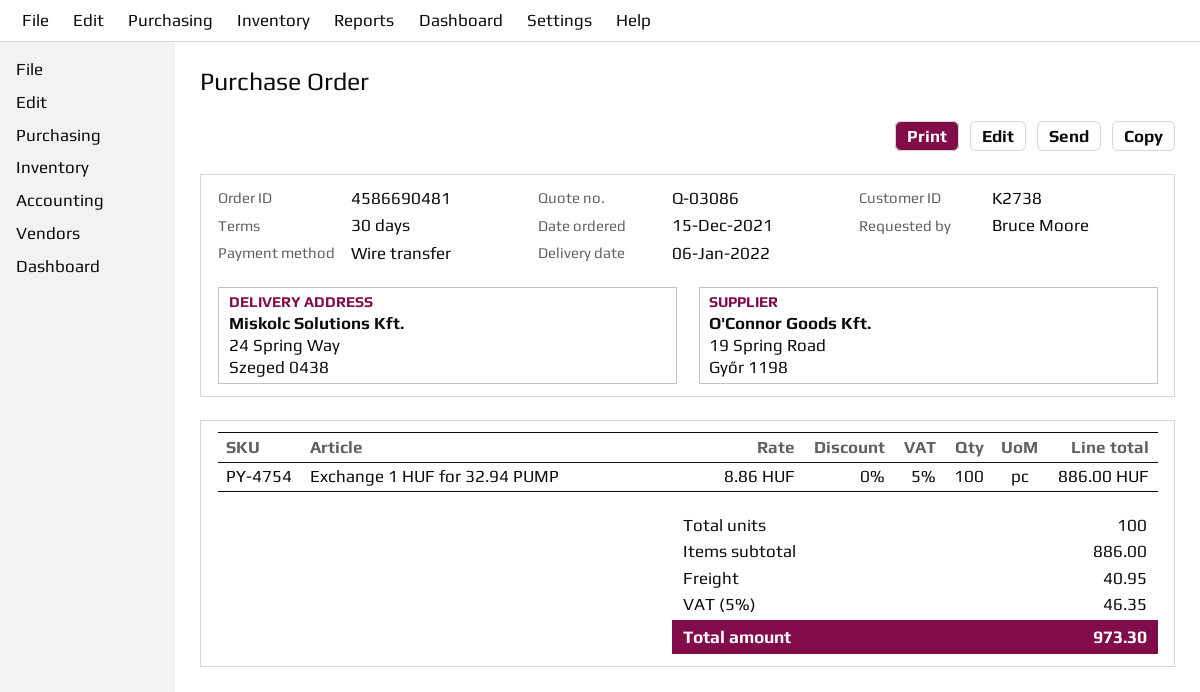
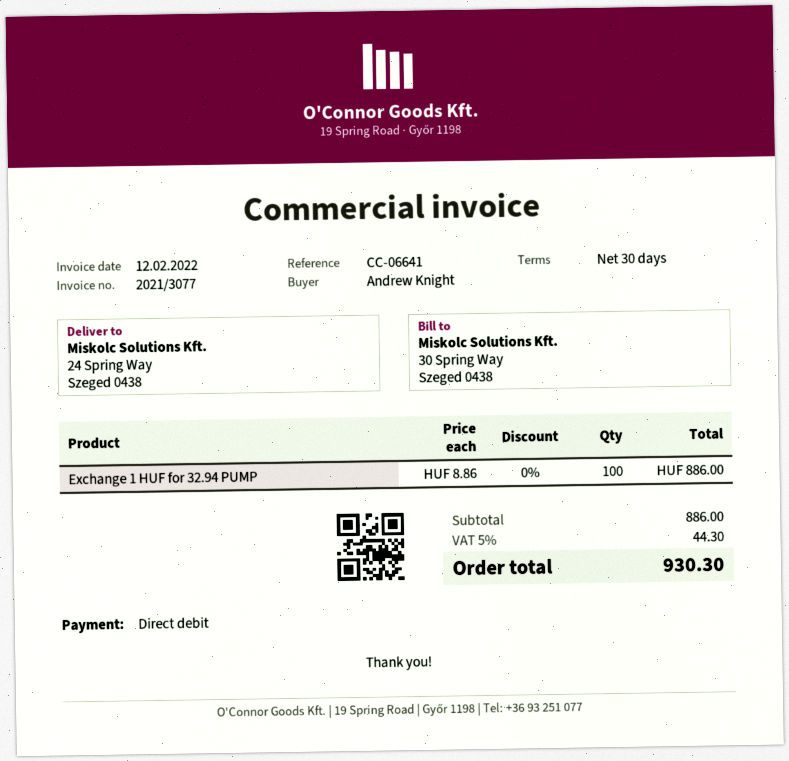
ordered by: Bruce Moore -> Andrew Knight
payment method: bank transfer -> direct debit
shipping: 40.95 -> none
tax: 5% = 46.35 -> 5% = 44.30
total: 973.30 -> 930.30

